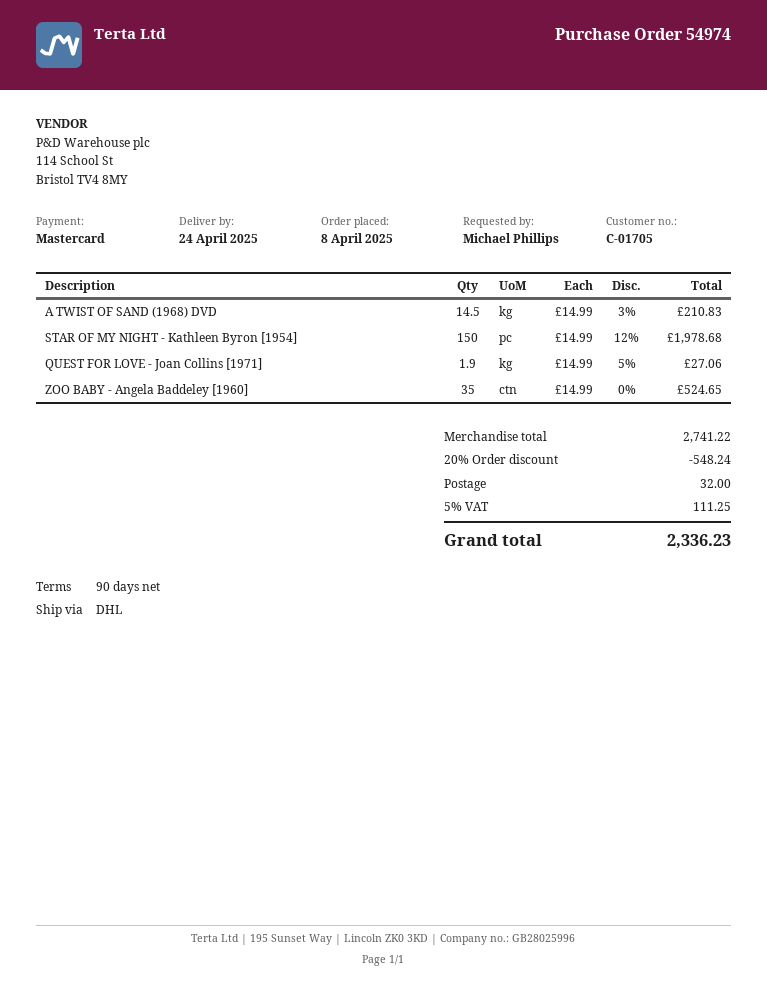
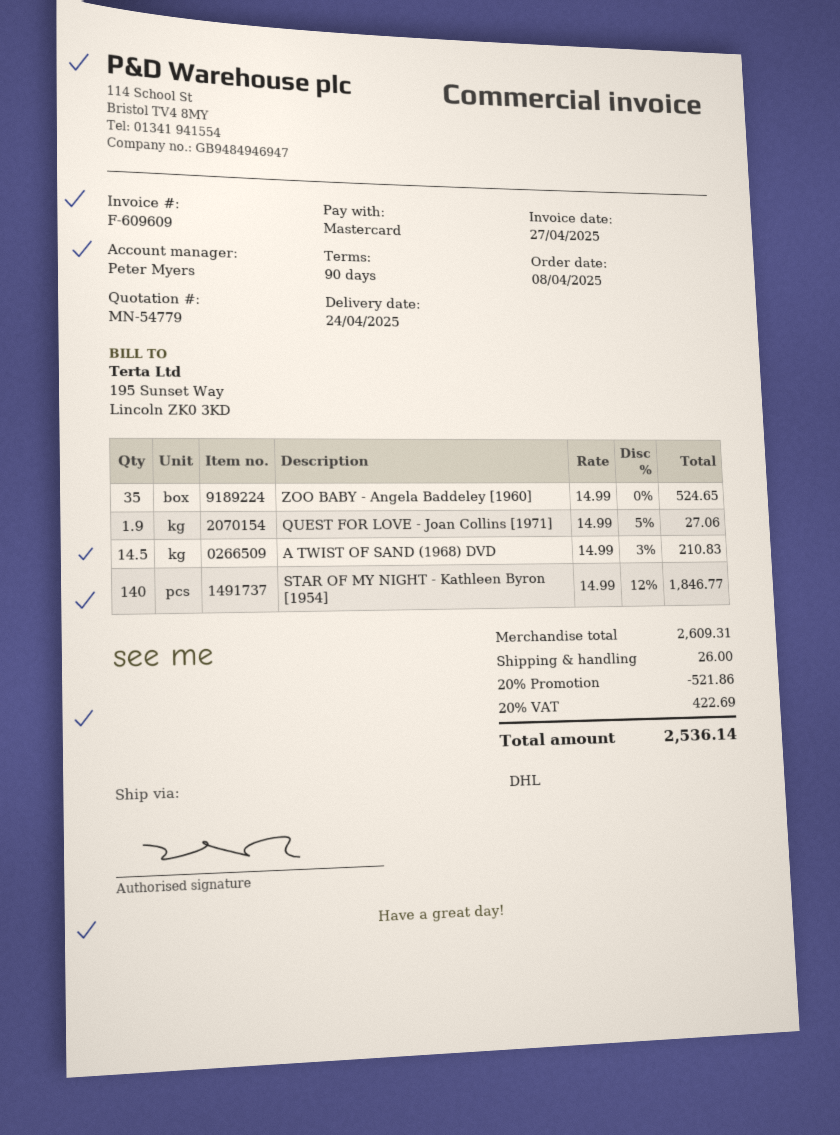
STAR OF MY NIGHT - Kathleen Byron [1954]: 150 x 14.99 - 12% = 1978.68 -> 140 x 14.99 - 12% = 1846.77
subtotal: 2741.22 -> 2609.31
discount: 20% = 548.24 -> 20% = 521.86
shipping: 32.00 -> 26.00
tax: 5% = 111.25 -> 20% = 422.69
total: 2336.23 -> 2536.14

